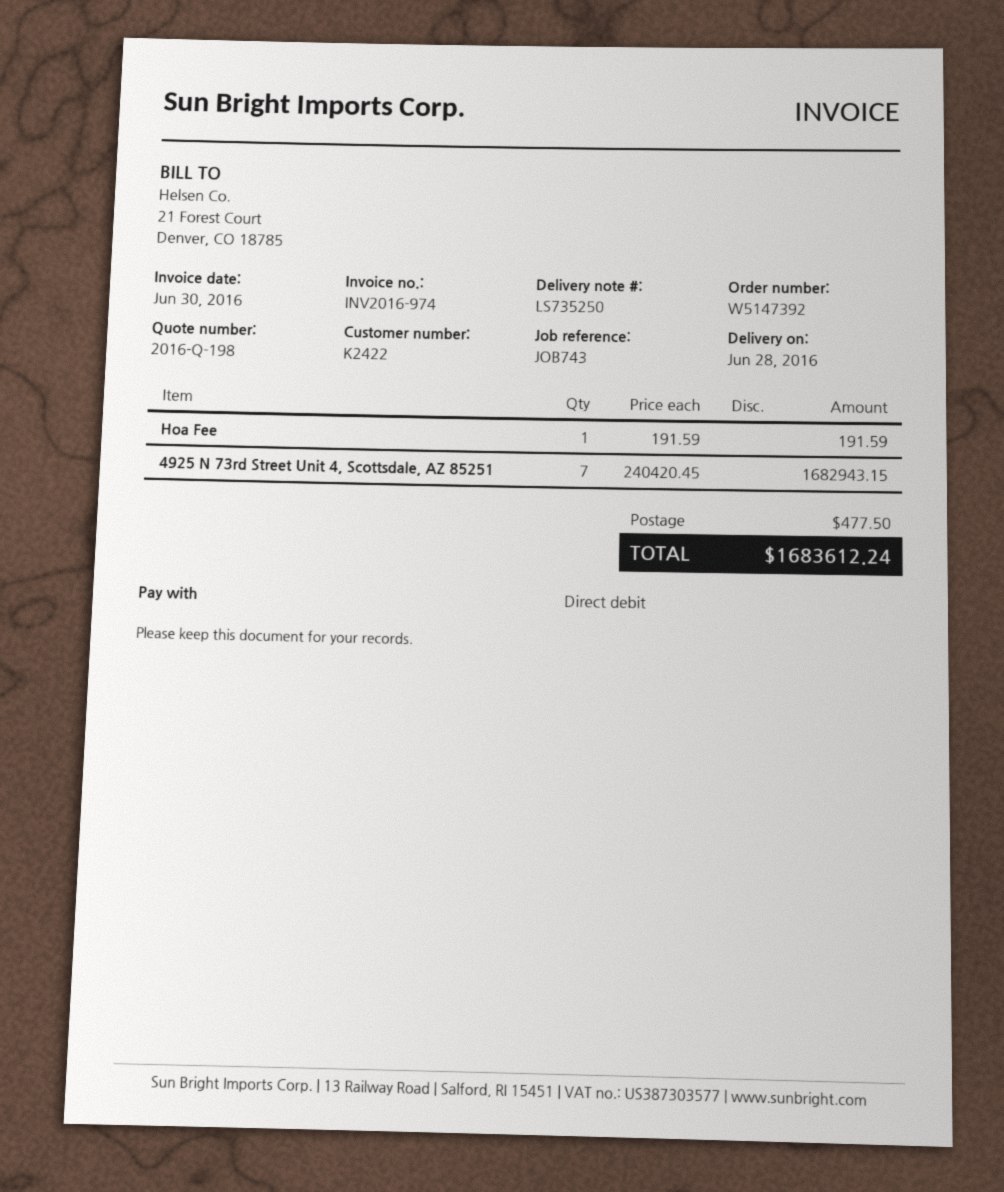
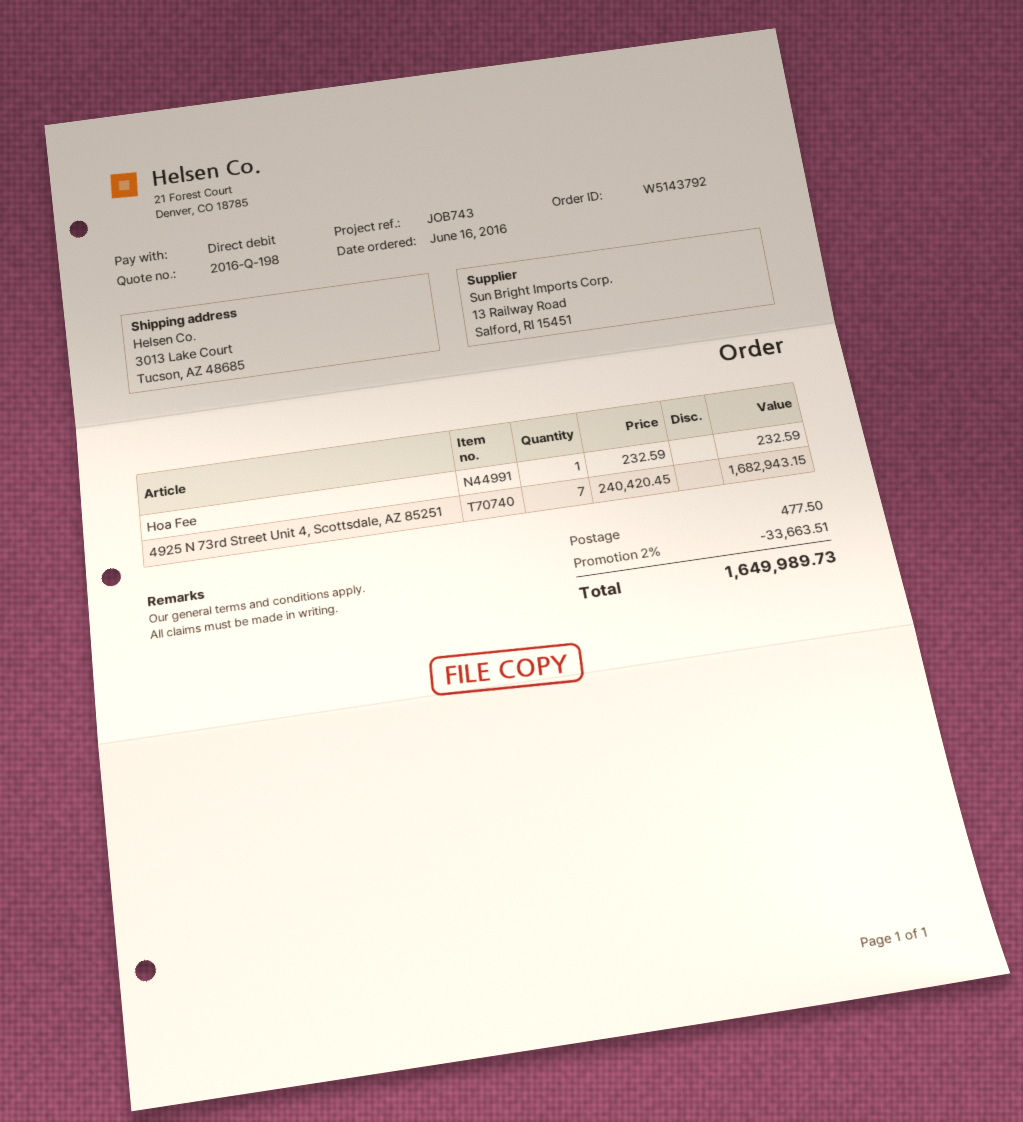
order number: W5147392 -> W5143792
Hoa Fee: 1 x 191.59 = 191.59 -> 1 x 232.59 = 232.59
discount: none -> 2% = 33663.51
total: 1683612.24 -> 1649989.73

